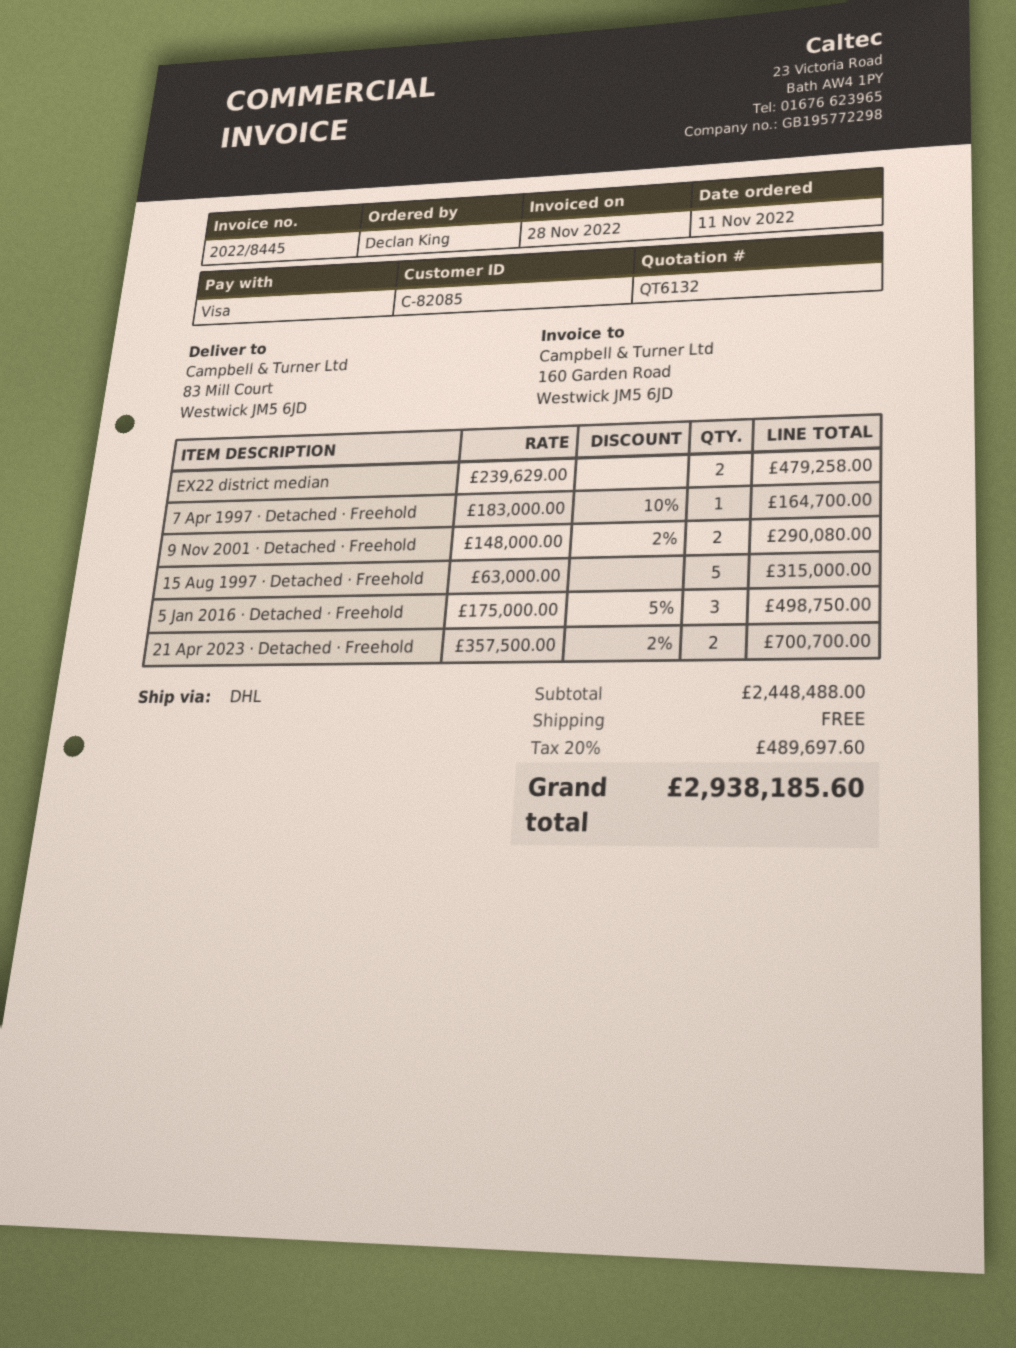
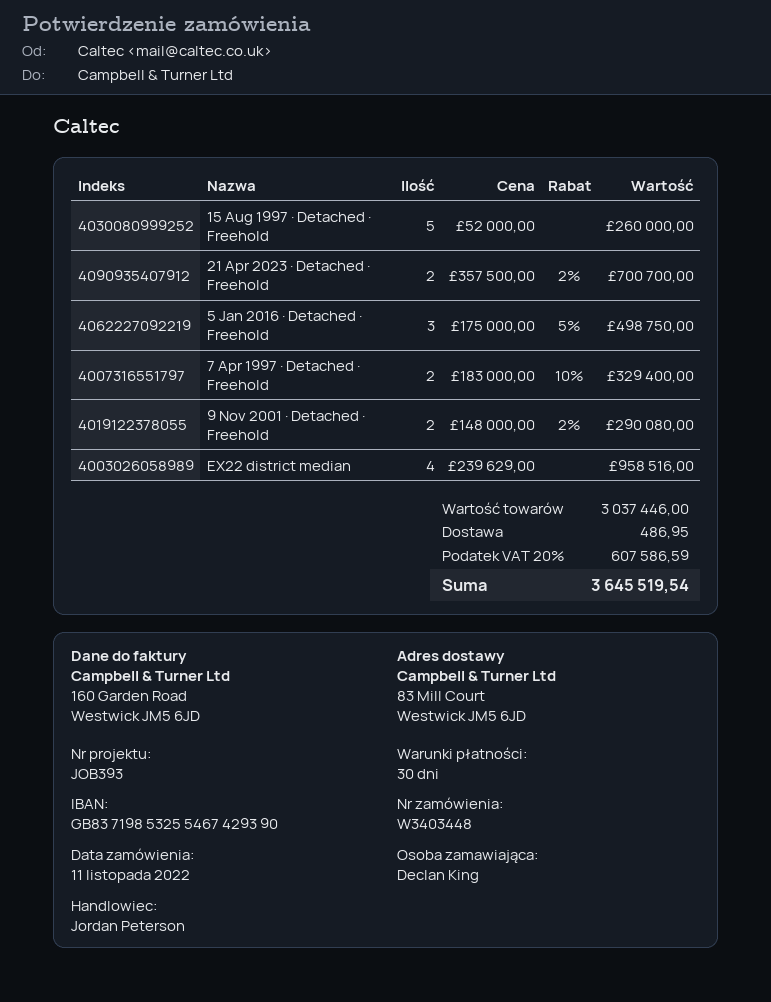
EX22 district median: 2 x 239629.00 = 479258.00 -> 4 x 239629.00 = 958516.00
7 Apr 1997 · Detached · Freehold: 1 x 183000.00 - 10% = 164700.00 -> 2 x 183000.00 - 10% = 329400.00
15 Aug 1997 · Detached · Freehold: 5 x 63000.00 = 315000.00 -> 5 x 52000.00 = 260000.00
subtotal: 2448488.00 -> 3037446.00
shipping: 0.00 -> 486.95
tax: 20% = 489697.60 -> 20% = 607586.59
total: 2938185.60 -> 3645519.54

